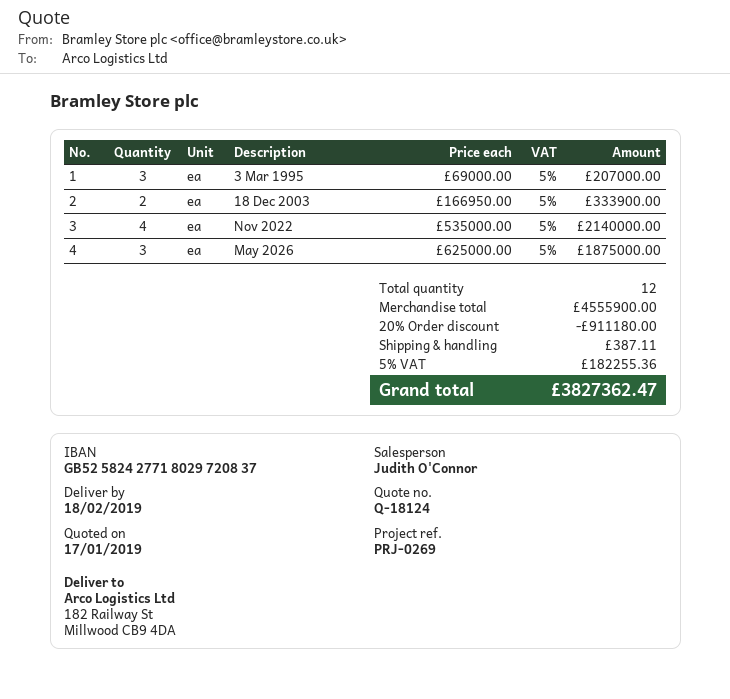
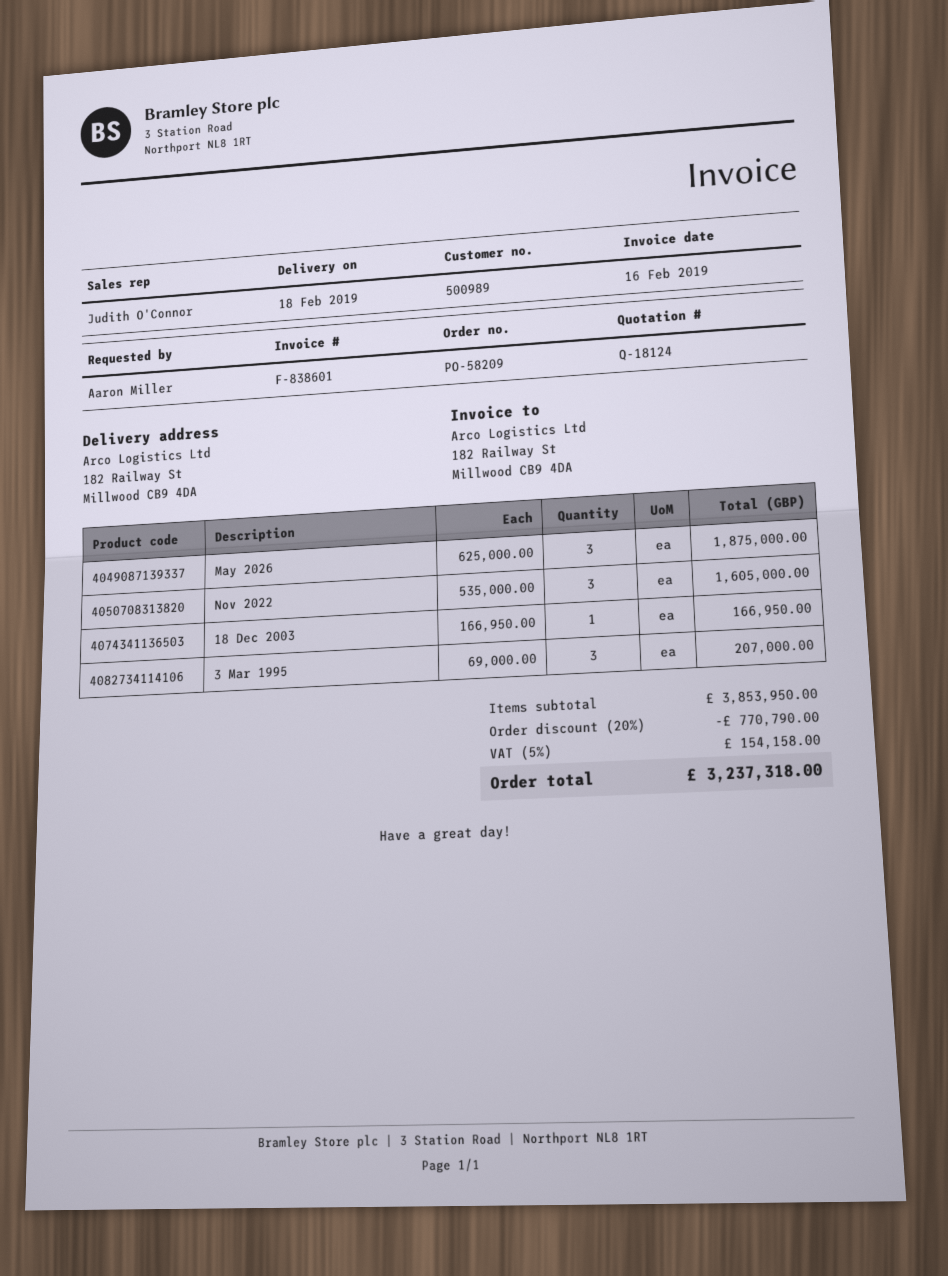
18 Dec 2003: 2 x 166950.00 = 333900.00 -> 1 x 166950.00 = 166950.00
Nov 2022: 4 x 535000.00 = 2140000.00 -> 3 x 535000.00 = 1605000.00
subtotal: 4555900.00 -> 3853950.00
discount: 20% = 911180.00 -> 20% = 770790.00
shipping: 387.11 -> none
tax: 5% = 182255.36 -> 5% = 154158.00
total: 3827362.47 -> 3237318.00

